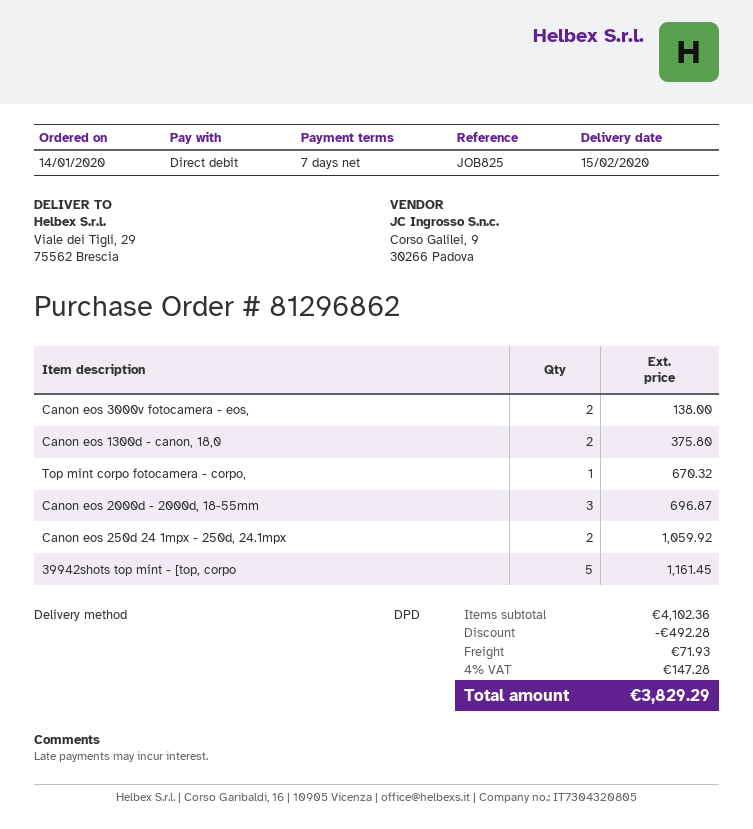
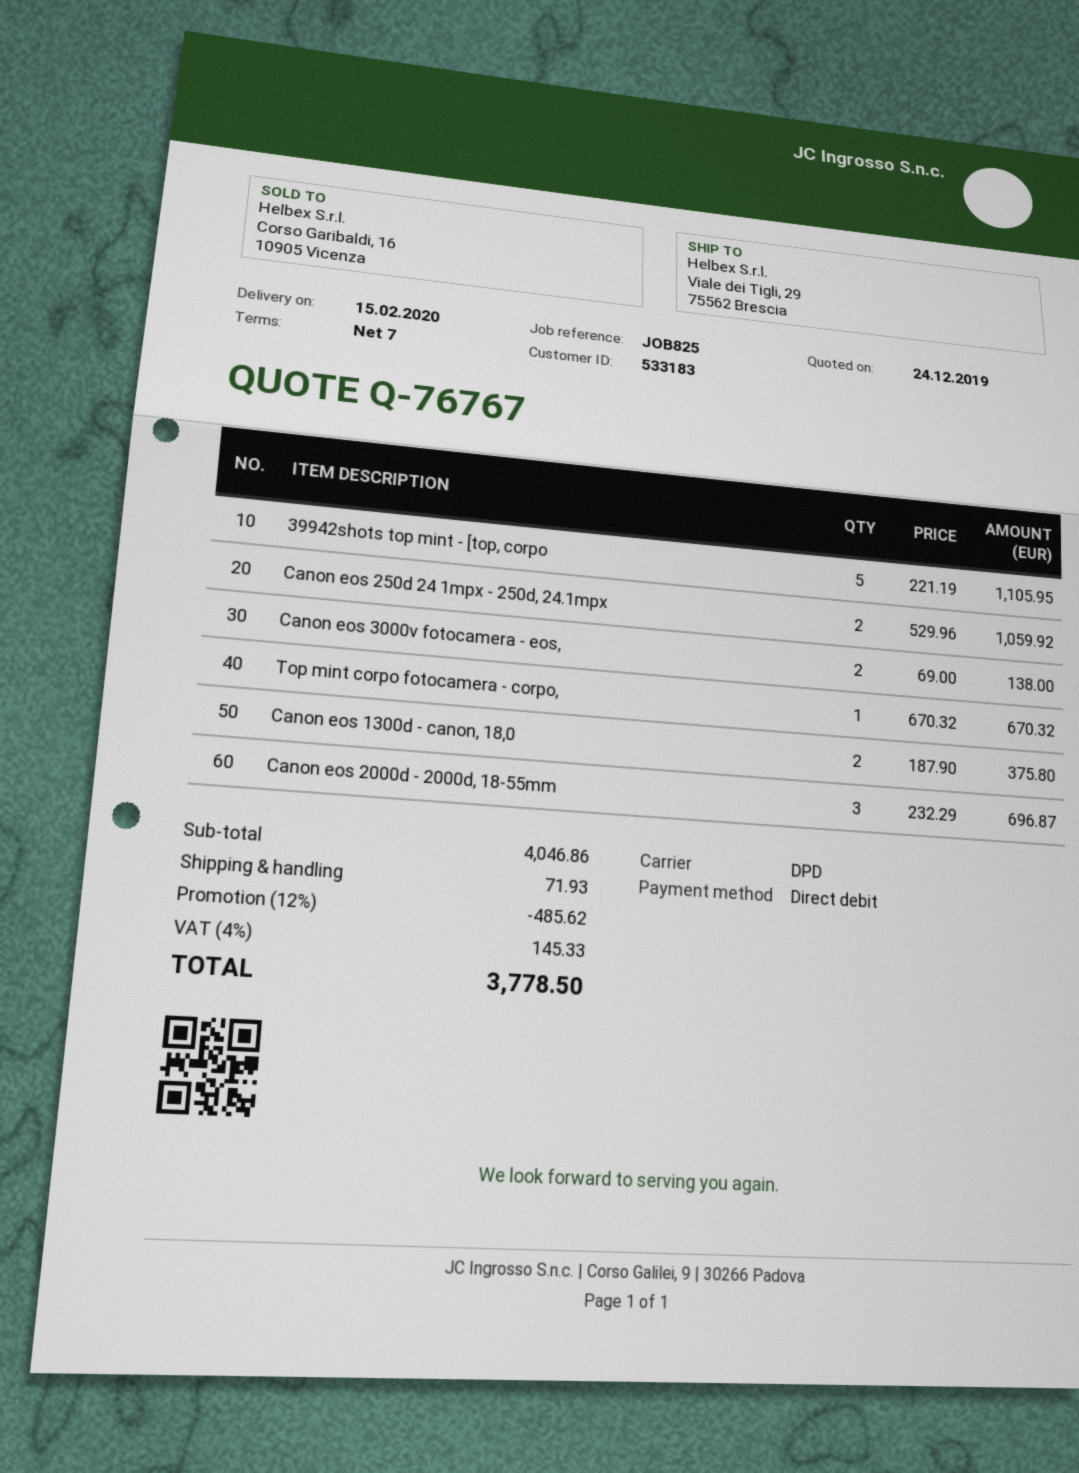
39942shots top mint - [top, corpo: 5 for 1161.45 -> 5 for 1105.95
subtotal: 4102.36 -> 4046.86
discount: 492.28 -> 485.62
tax: 4% = 147.28 -> 4% = 145.33
total: 3829.29 -> 3778.50

